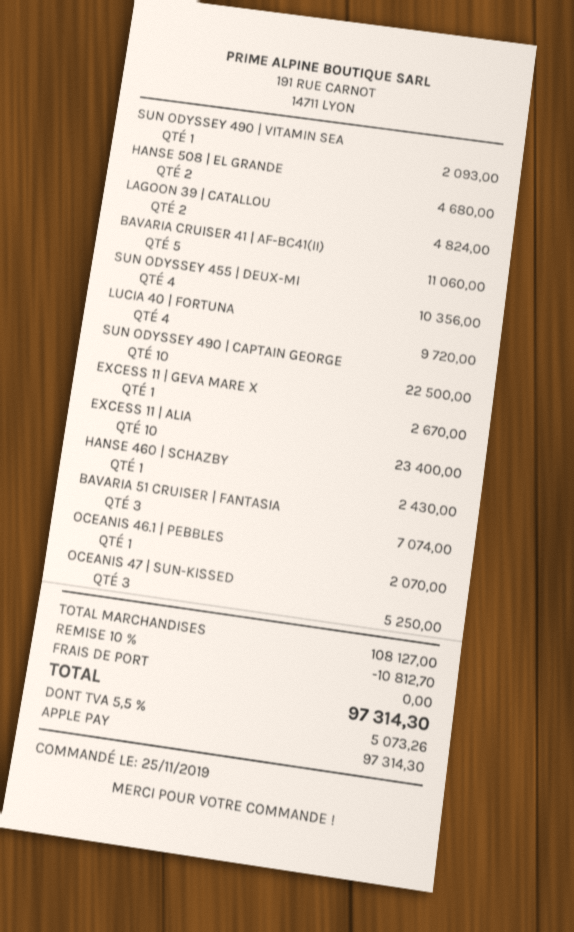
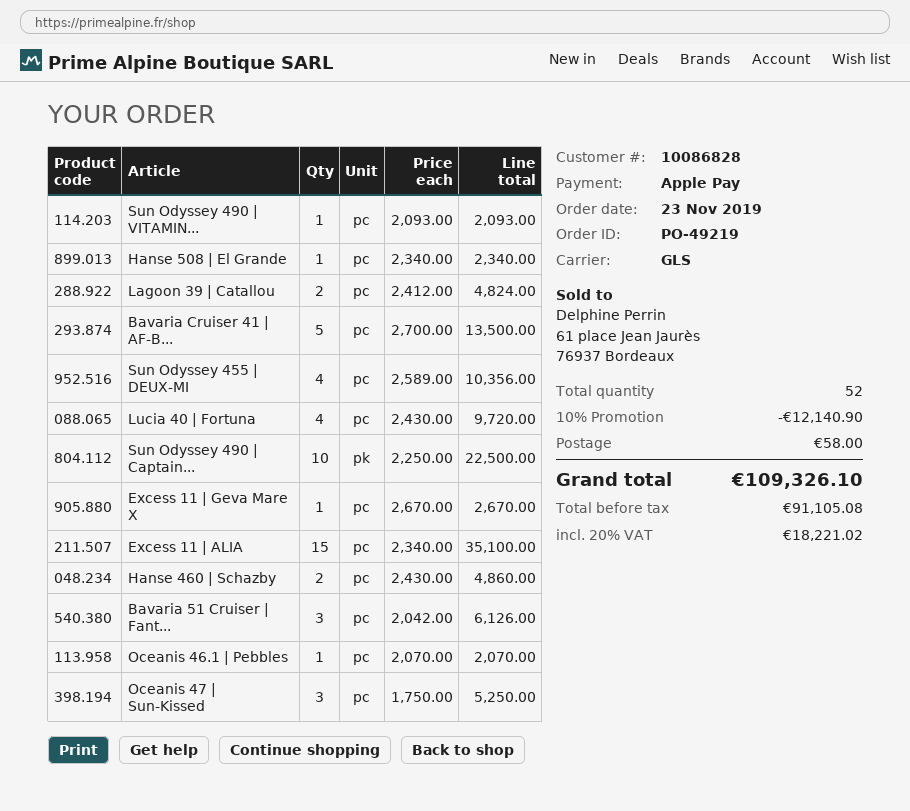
order date: 2019-11-25 -> 2019-11-23
HANSE 508 | EL GRANDE: 2 for 4680.00 -> 1 for 2340.00
BAVARIA CRUISER 41 | AF-BC41(II): 5 for 11060.00 -> 5 for 13500.00
EXCESS 11 | ALIA: 10 for 23400.00 -> 15 for 35100.00
HANSE 460 | SCHAZBY: 1 for 2430.00 -> 2 for 4860.00
BAVARIA 51 CRUISER | FANTASIA: 3 for 7074.00 -> 3 for 6126.00
discount: 10% = 10812.70 -> 10% = 12140.90
shipping: 0.00 -> 58.00
tax: 5.5% = 5073.26 -> 20% = 18221.02
total: 97314.30 -> 109326.10

